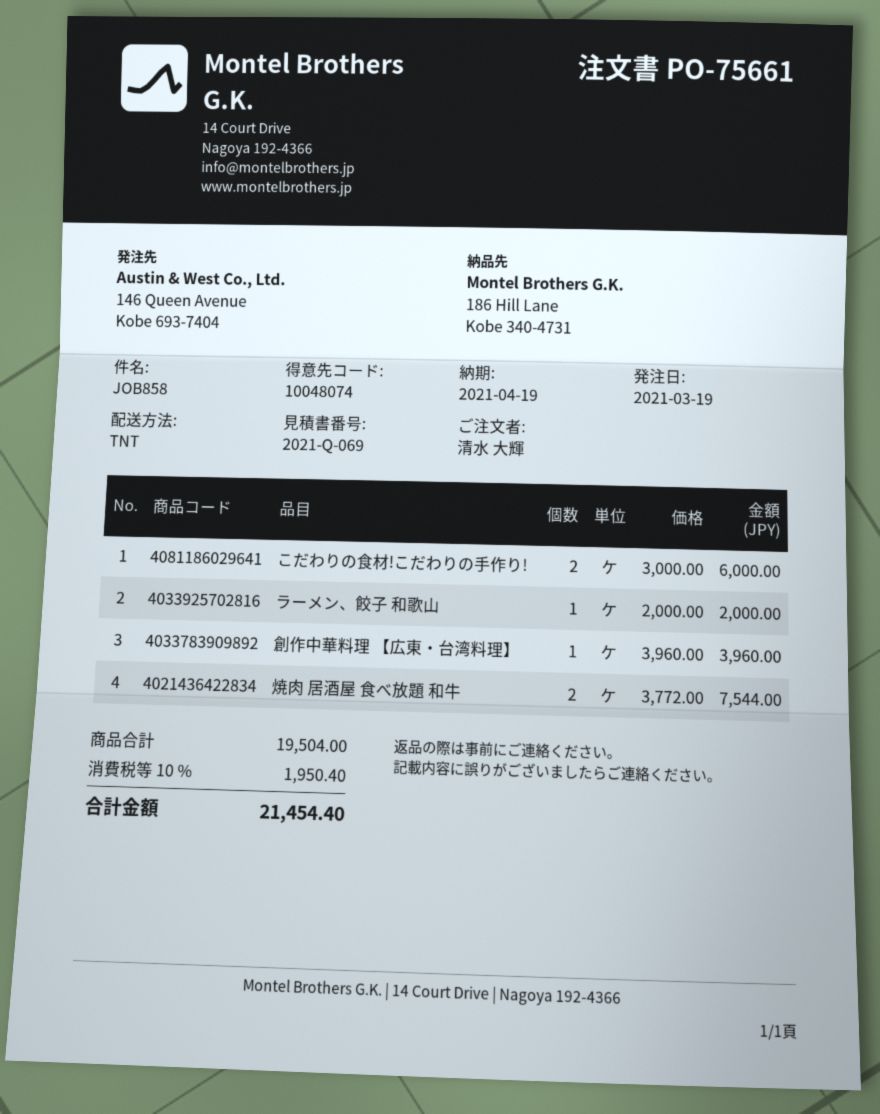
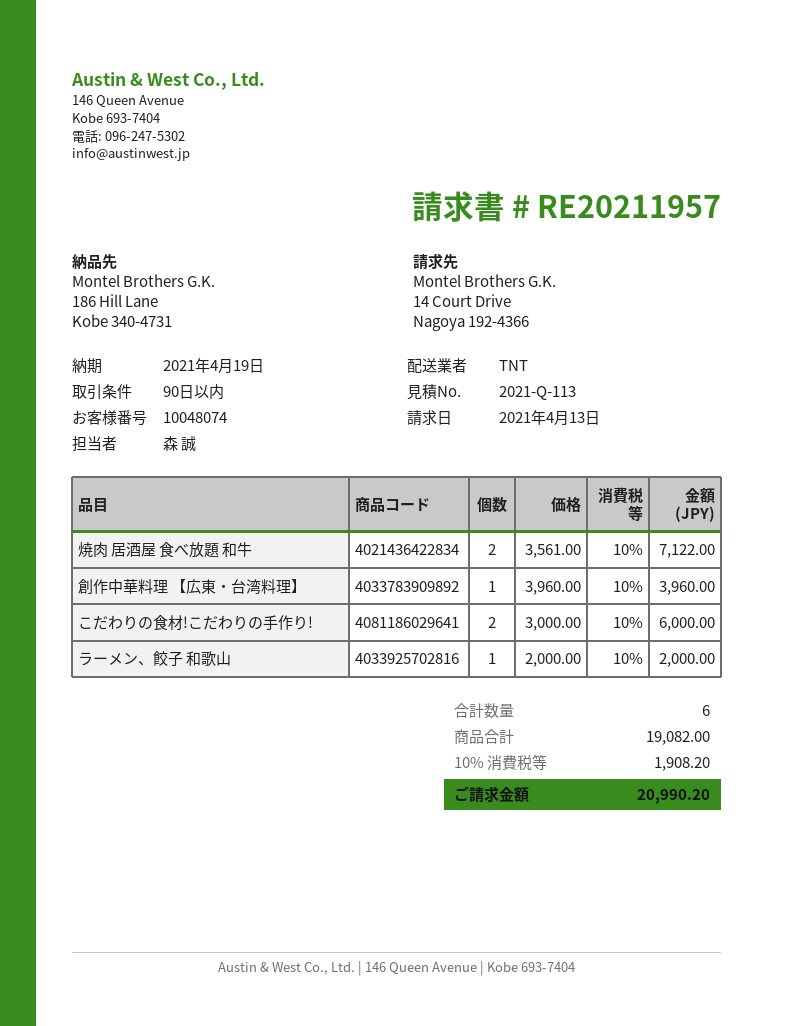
quote number: 2021-Q-069 -> 2021-Q-113
焼肉 居酒屋 食べ放題 和牛: 2 x 3772.00 = 7544.00 -> 2 x 3561.00 = 7122.00
subtotal: 19504.00 -> 19082.00
tax: 10% = 1950.40 -> 10% = 1908.20
total: 21454.40 -> 20990.20

